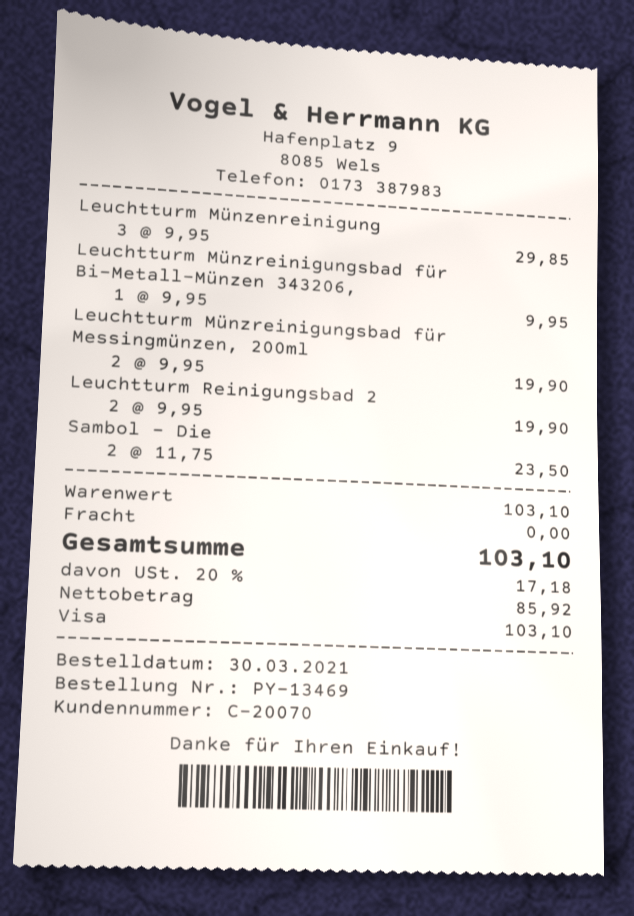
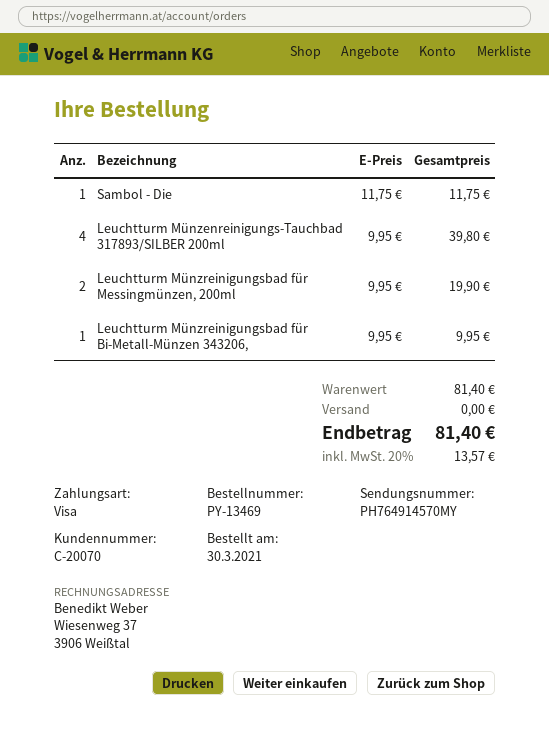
Leuchtturm Münzenreinigung: 3 x 9.95 = 29.85 -> 4 x 9.95 = 39.80
Leuchtturm Reinigungsbad 2: 2 x 9.95 = 19.90 -> none
Sambol - Die: 2 x 11.75 = 23.50 -> 1 x 11.75 = 11.75
subtotal: 103.10 -> 81.40
tax: 20% = 17.18 -> 20% = 13.57
total: 103.10 -> 81.40

